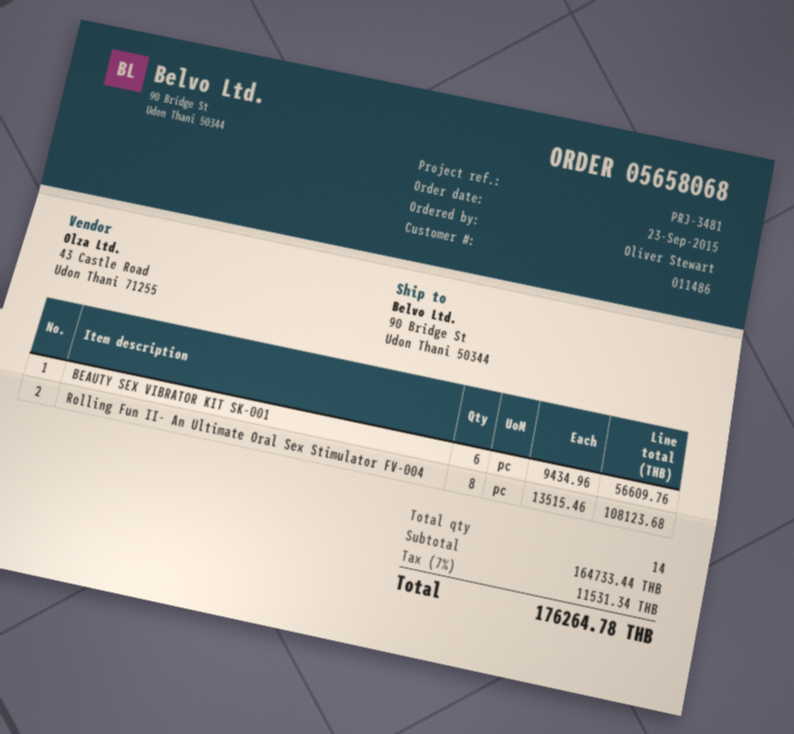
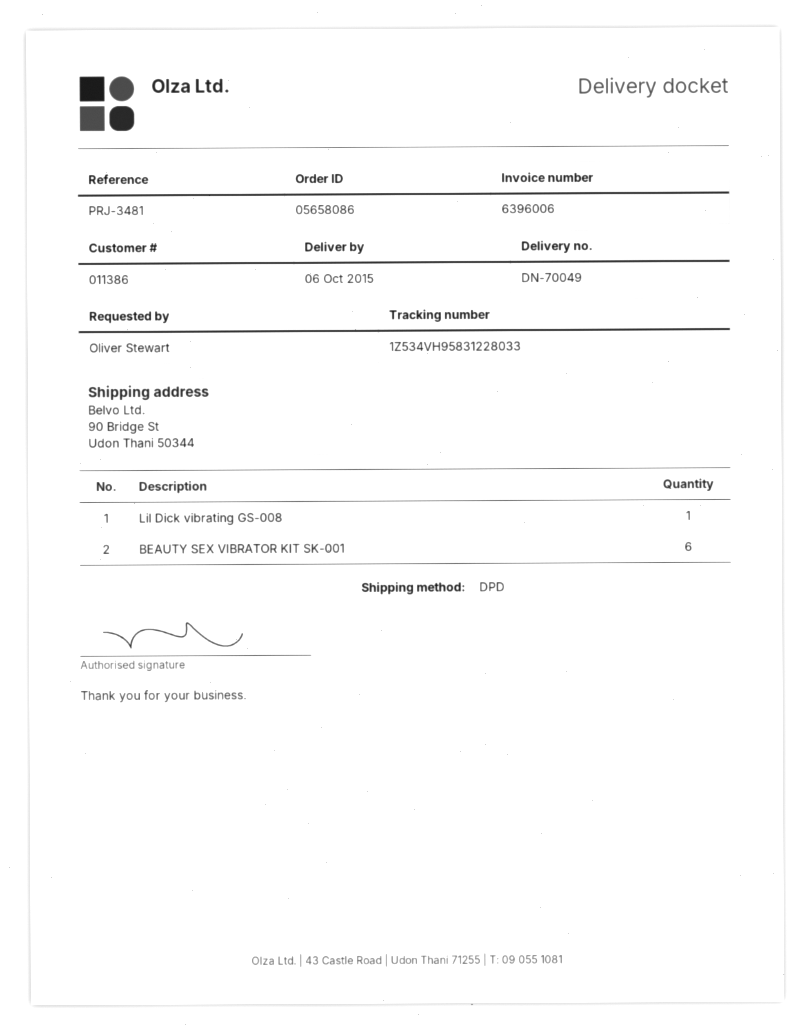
order number: 05658068 -> 05658086
customer number: 011486 -> 011386
Rolling Fun II- An Ultimate Oral Sex Stimulator FV-004: 8 -> none
Lil Dick vibrating GS-008: none -> 1

